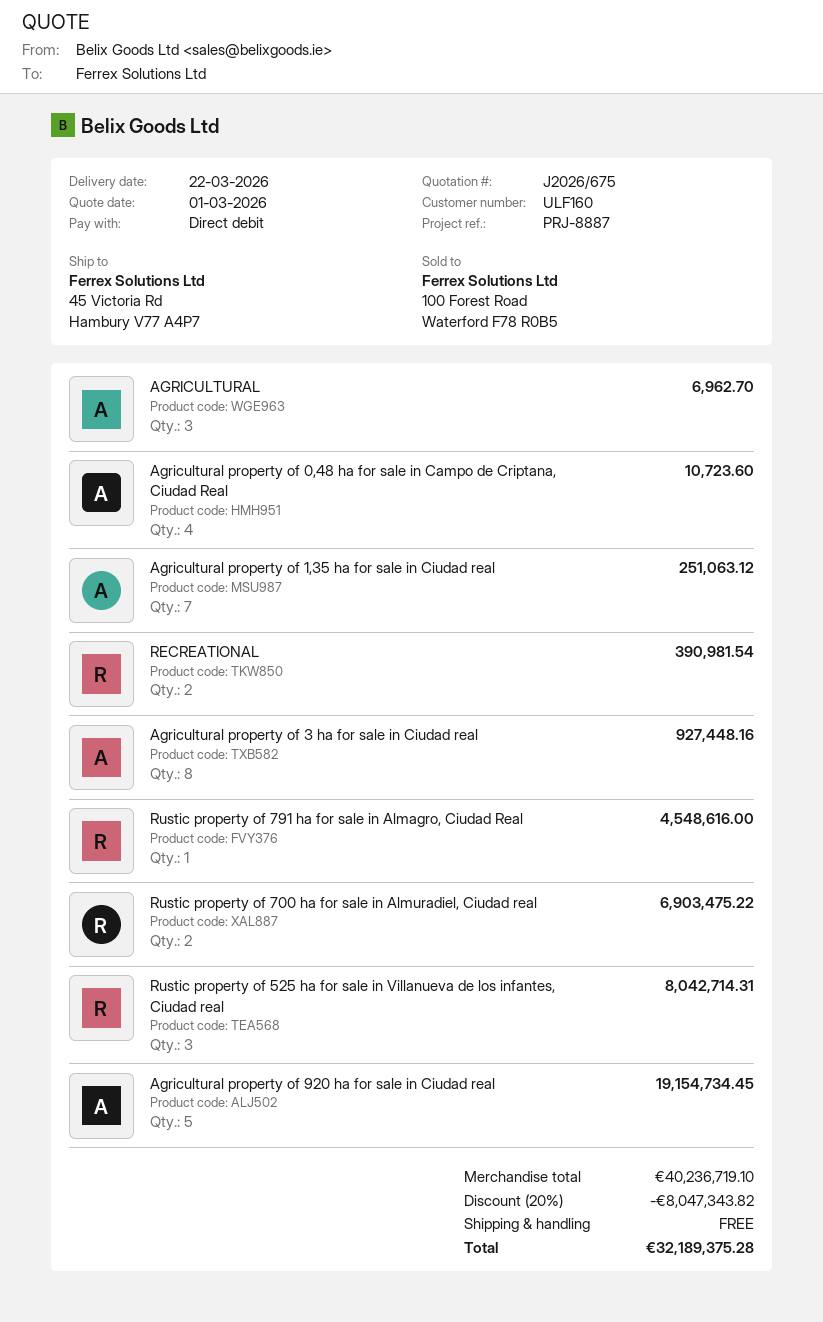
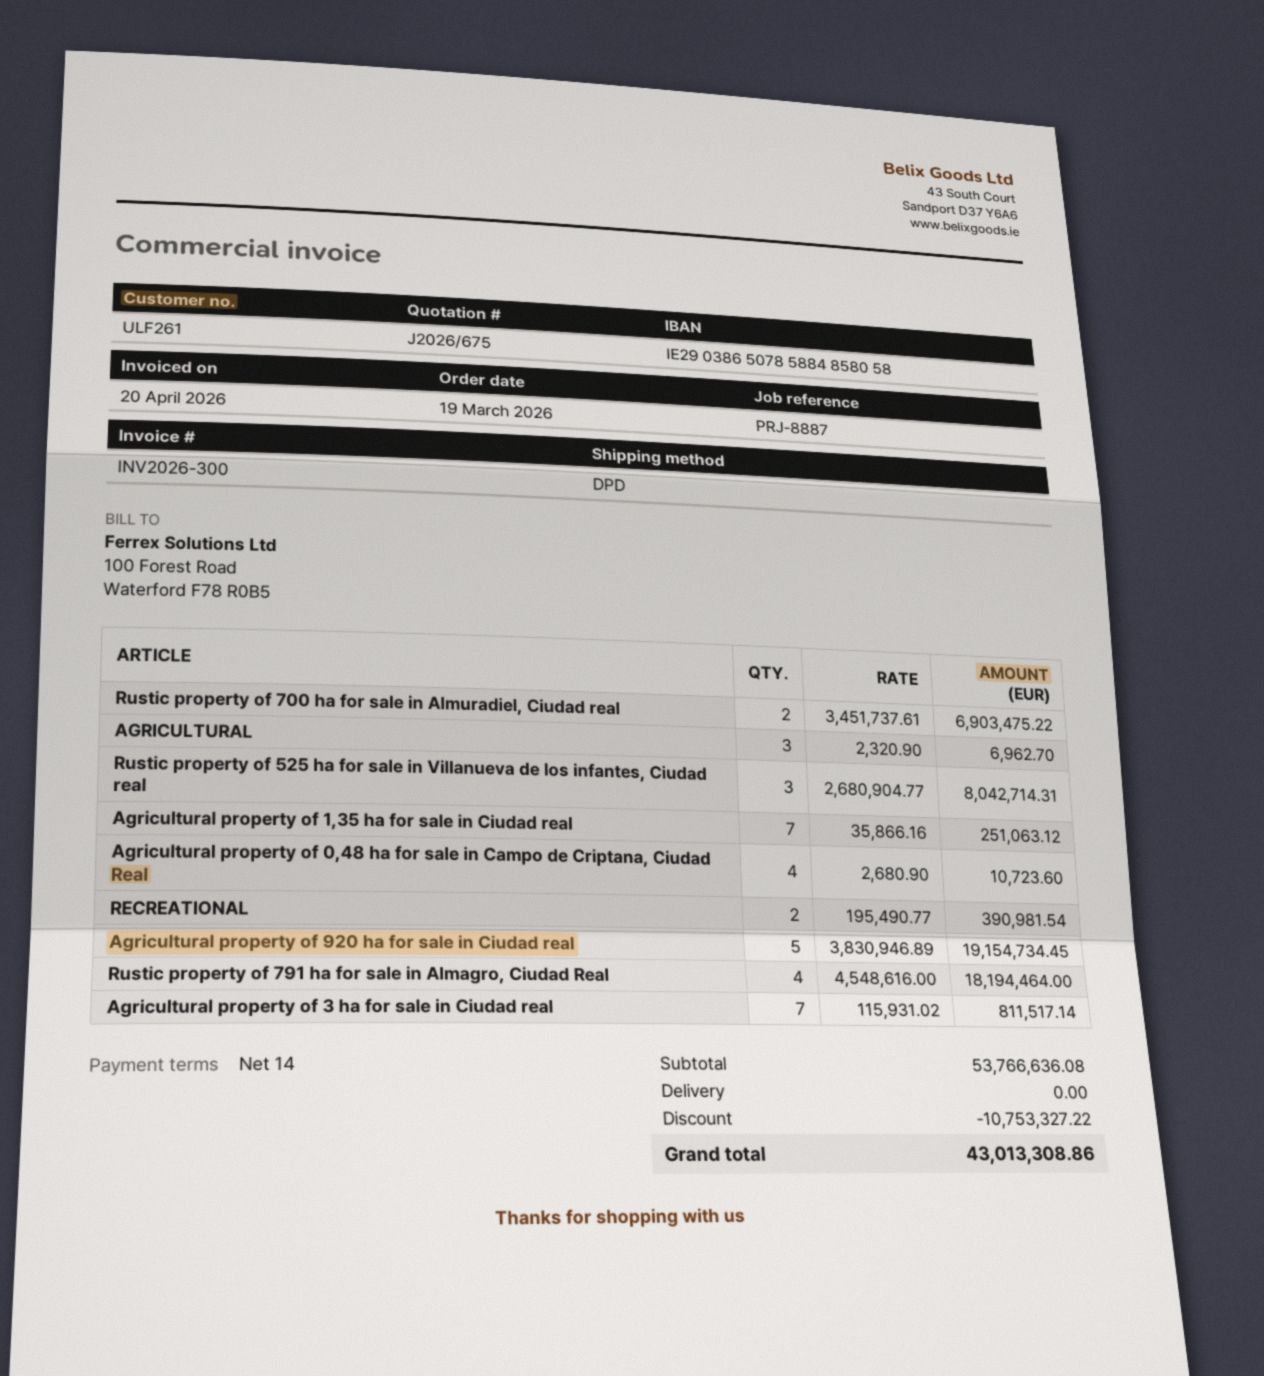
customer number: ULF160 -> ULF261
Agricultural property of 3 ha for sale in Ciudad real: 8 for 927448.16 -> 7 for 811517.14
Rustic property of 791 ha for sale in Almagro, Ciudad Real: 1 for 4548616.00 -> 4 for 18194464.00
subtotal: 40236719.10 -> 53766636.08
discount: 8047343.82 -> 10753327.22
total: 32189375.28 -> 43013308.86

